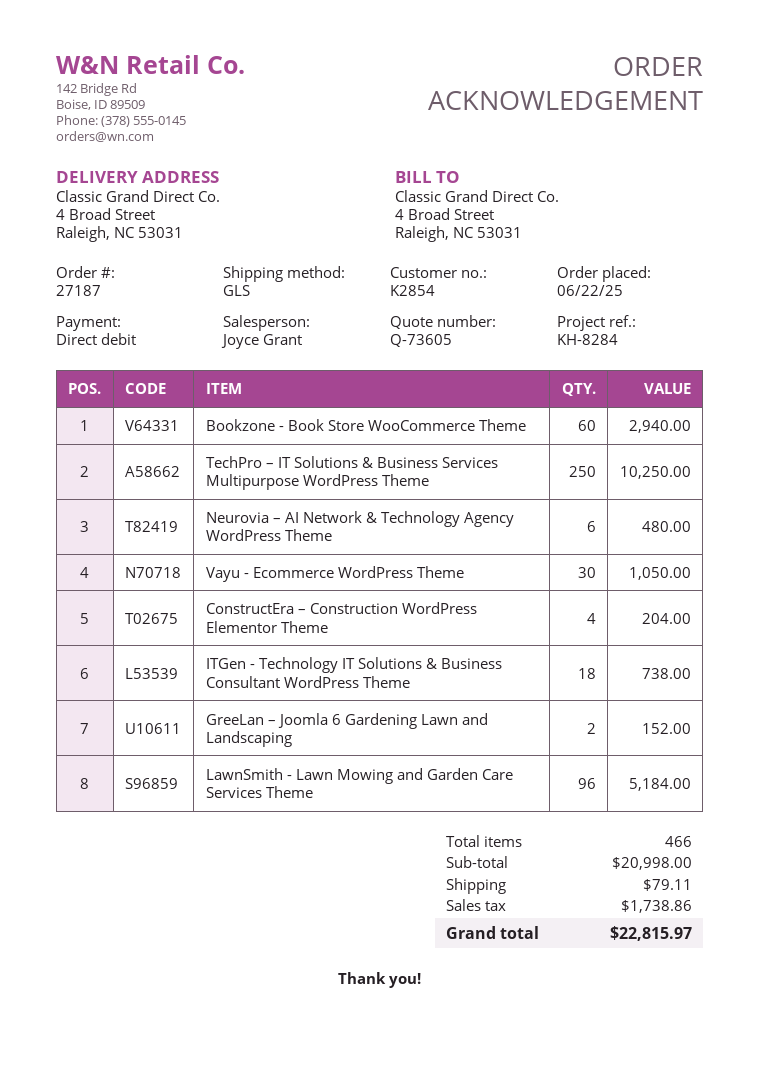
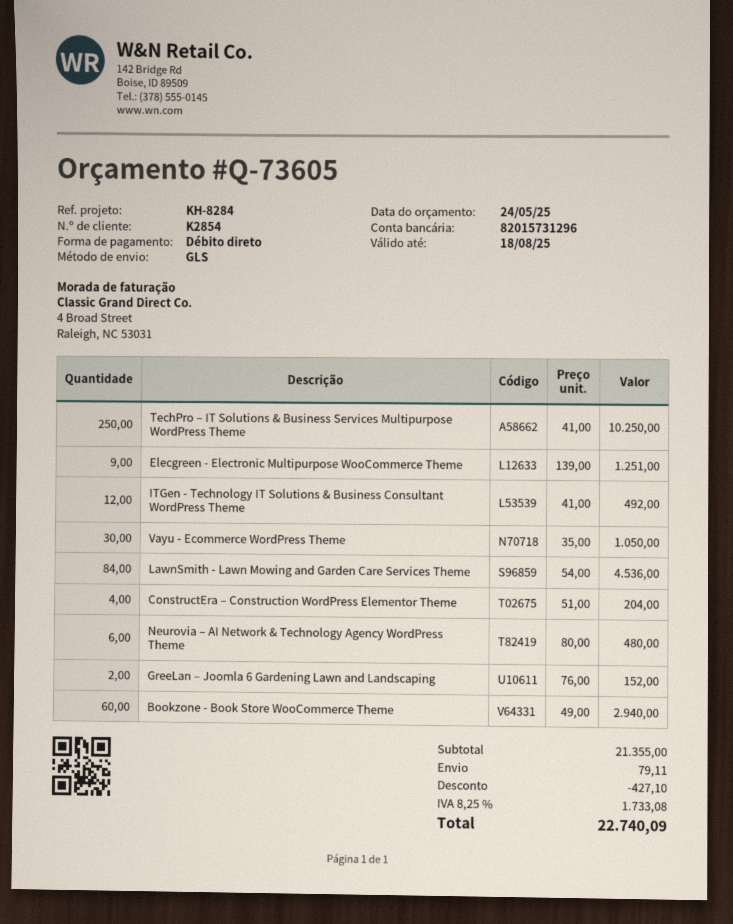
ITGen - Technology IT Solutions & Business Consultant WordPress Theme: 18 for 738.00 -> 12 for 492.00
LawnSmith - Lawn Mowing and Garden Care Services Theme: 96 for 5184.00 -> 84 for 4536.00
Elecgreen - Electronic Multipurpose WooCommerce Theme: none -> 9 for 1251.00
subtotal: 20998.00 -> 21355.00
discount: none -> 427.10
tax: 1738.86 -> 1733.08
total: 22815.97 -> 22740.09

